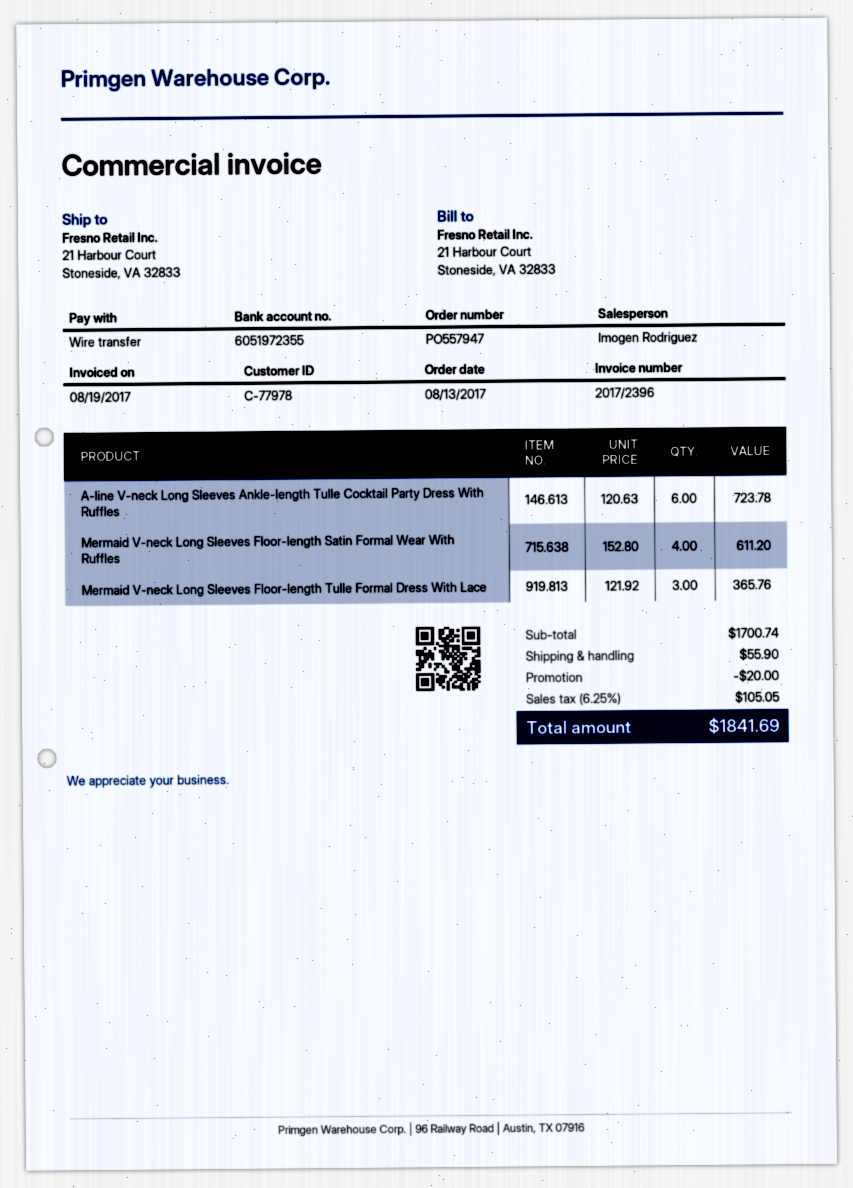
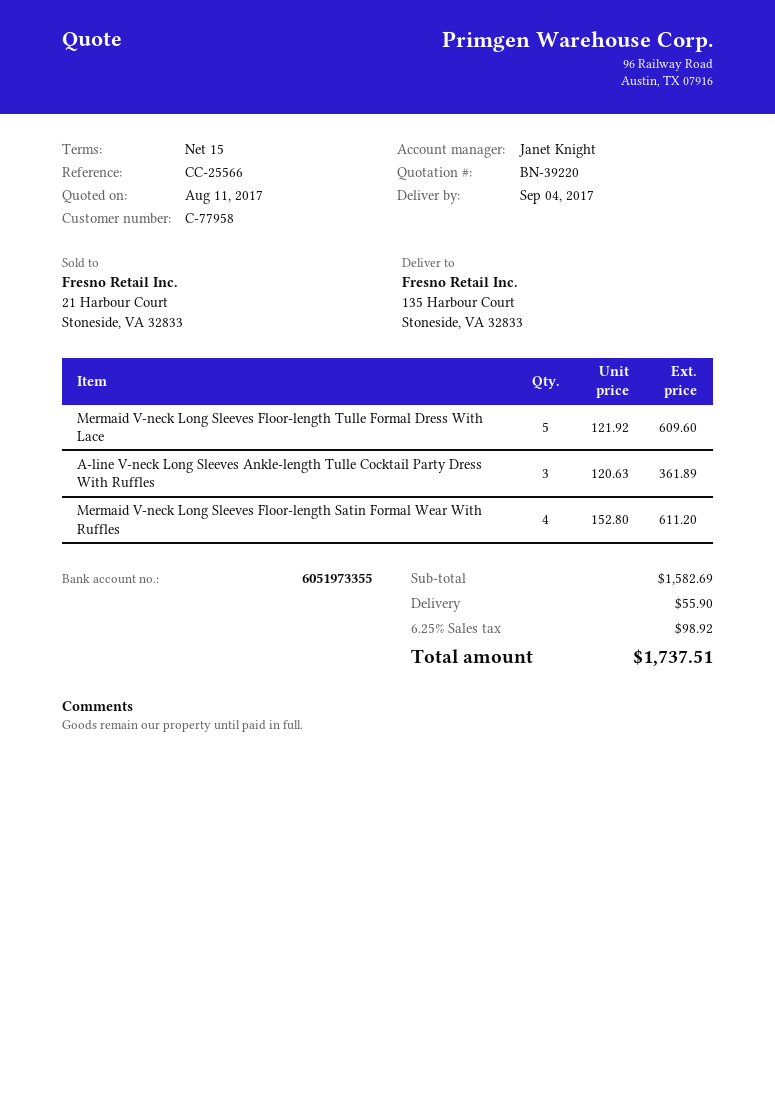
customer number: C-77978 -> C-77958
sales rep: Imogen Rodriguez -> Janet Knight
bank account: 6051972355 -> 6051973355
ship to: 21 Harbour Court, Stoneside, VA 32833 -> 135 Harbour Court, Stoneside, VA 32833
A-line V-neck Long Sleeves Ankle-length Tulle Cocktail Party Dress With Ruffles: 6 x 120.63 = 723.78 -> 3 x 120.63 = 361.89
Mermaid V-neck Long Sleeves Floor-length Tulle Formal Dress With Lace: 3 x 121.92 = 365.76 -> 5 x 121.92 = 609.60
subtotal: 1700.74 -> 1582.69
discount: 20.00 -> none
tax: 6.25% = 105.05 -> 6.25% = 98.92
total: 1841.69 -> 1737.51

